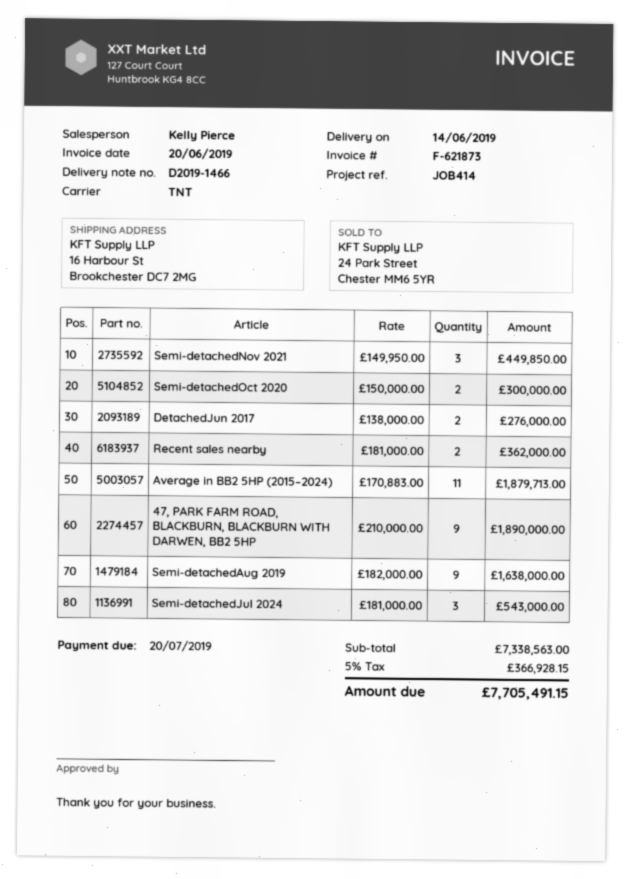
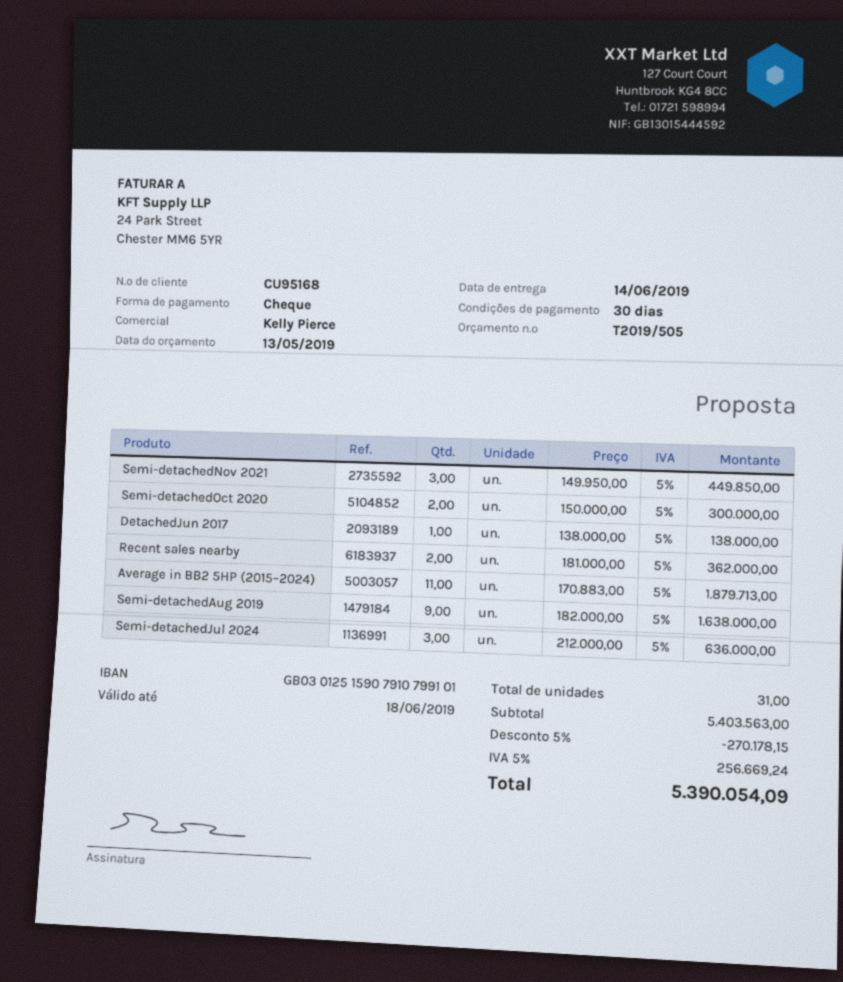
DetachedJun 2017: 2 x 138000.00 = 276000.00 -> 1 x 138000.00 = 138000.00
47, PARK FARM ROAD, BLACKBURN, BLACKBURN WITH DARWEN, BB2 5HP: 9 x 210000.00 = 1890000.00 -> none
Semi-detachedJul 2024: 3 x 181000.00 = 543000.00 -> 3 x 212000.00 = 636000.00
subtotal: 7338563.00 -> 5403563.00
discount: none -> 5% = 270178.15
tax: 5% = 366928.15 -> 5% = 256669.24
total: 7705491.15 -> 5390054.09

